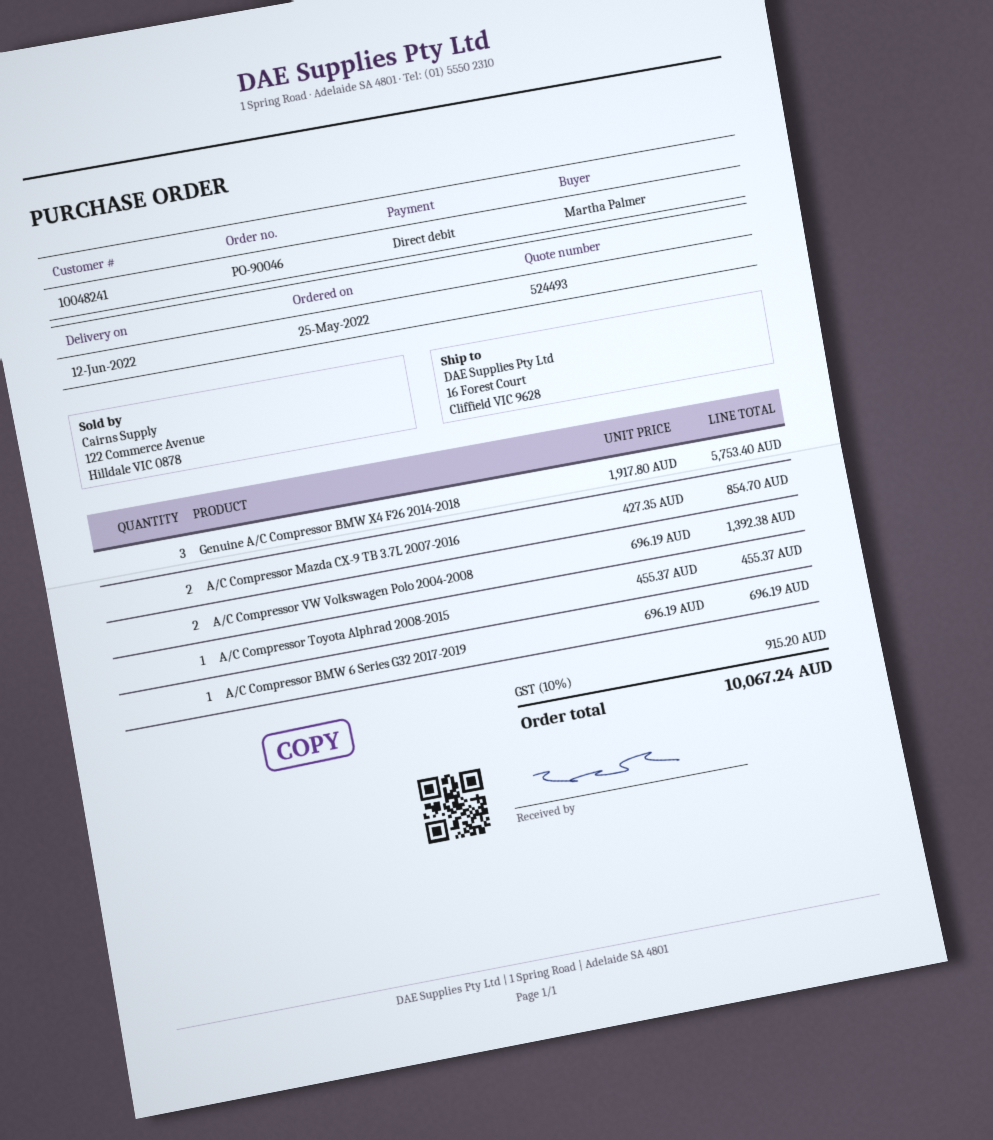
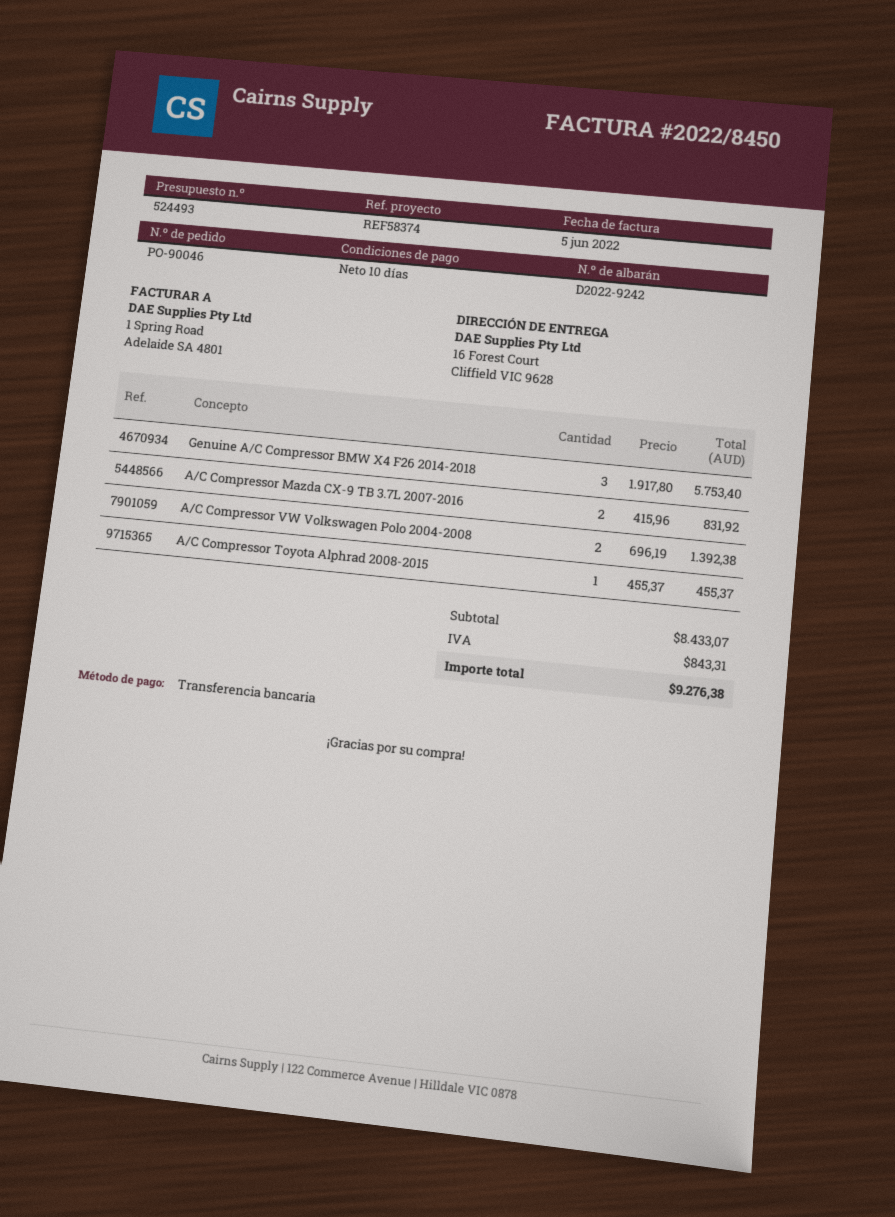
payment method: direct debit -> bank transfer
A/C Compressor Mazda CX-9 TB 3.7L 2007-2016: 2 x 427.35 = 854.70 -> 2 x 415.96 = 831.92
A/C Compressor BMW 6 Series G32 2017-2019: 1 x 696.19 = 696.19 -> none
tax: 915.20 -> 843.31
total: 10067.24 -> 9276.38

